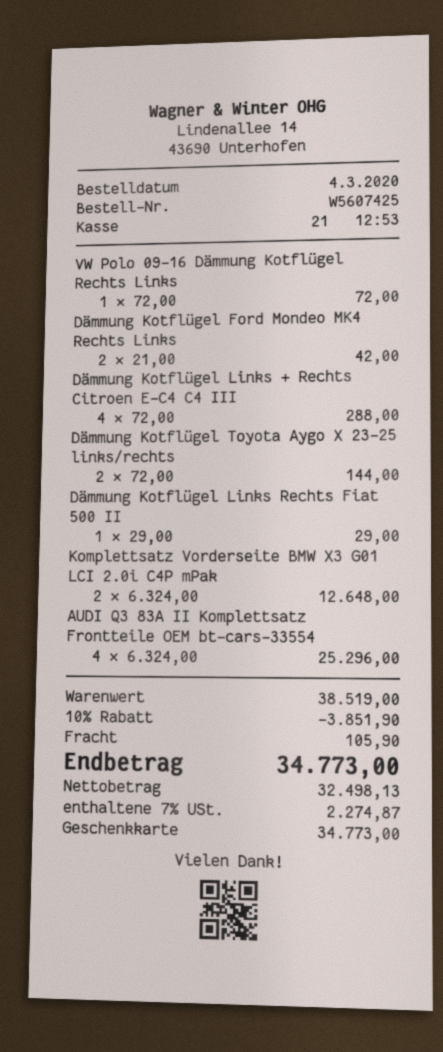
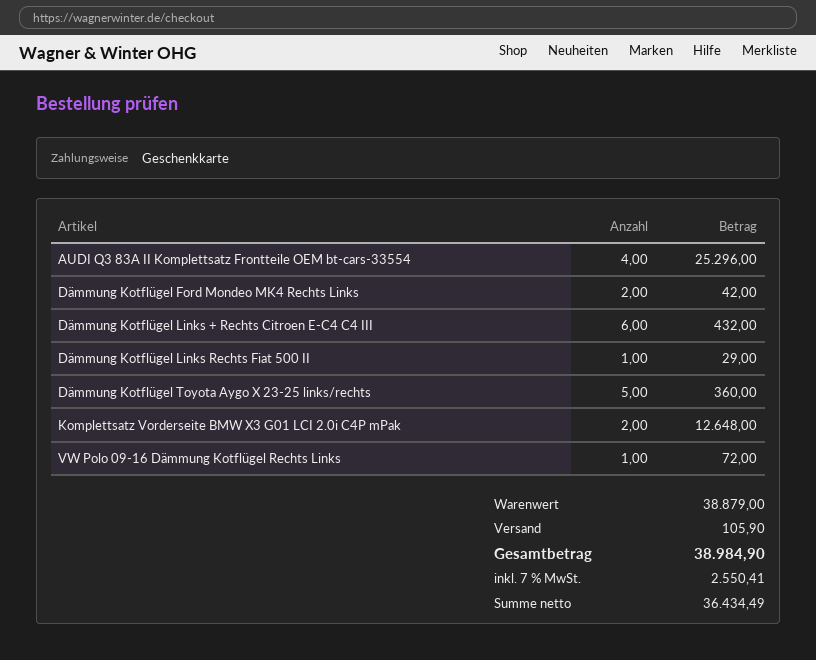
Dämmung Kotflügel Links + Rechts Citroen E-C4 C4 III: 4 for 288.00 -> 6 for 432.00
Dämmung Kotflügel Toyota Aygo X 23-25 links/rechts: 2 for 144.00 -> 5 for 360.00
subtotal: 38519.00 -> 38879.00
discount: 10% = 3851.90 -> none
net: 32498.13 -> 36434.49
tax: 7% = 2274.87 -> 7% = 2550.41
total: 34773.00 -> 38984.90

